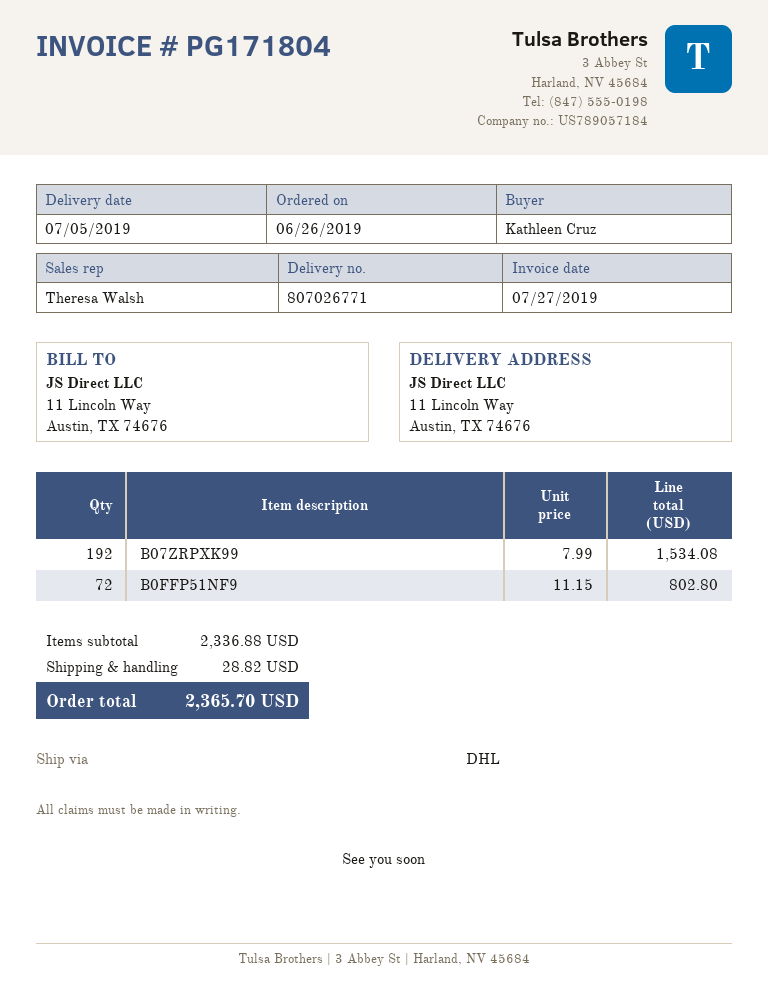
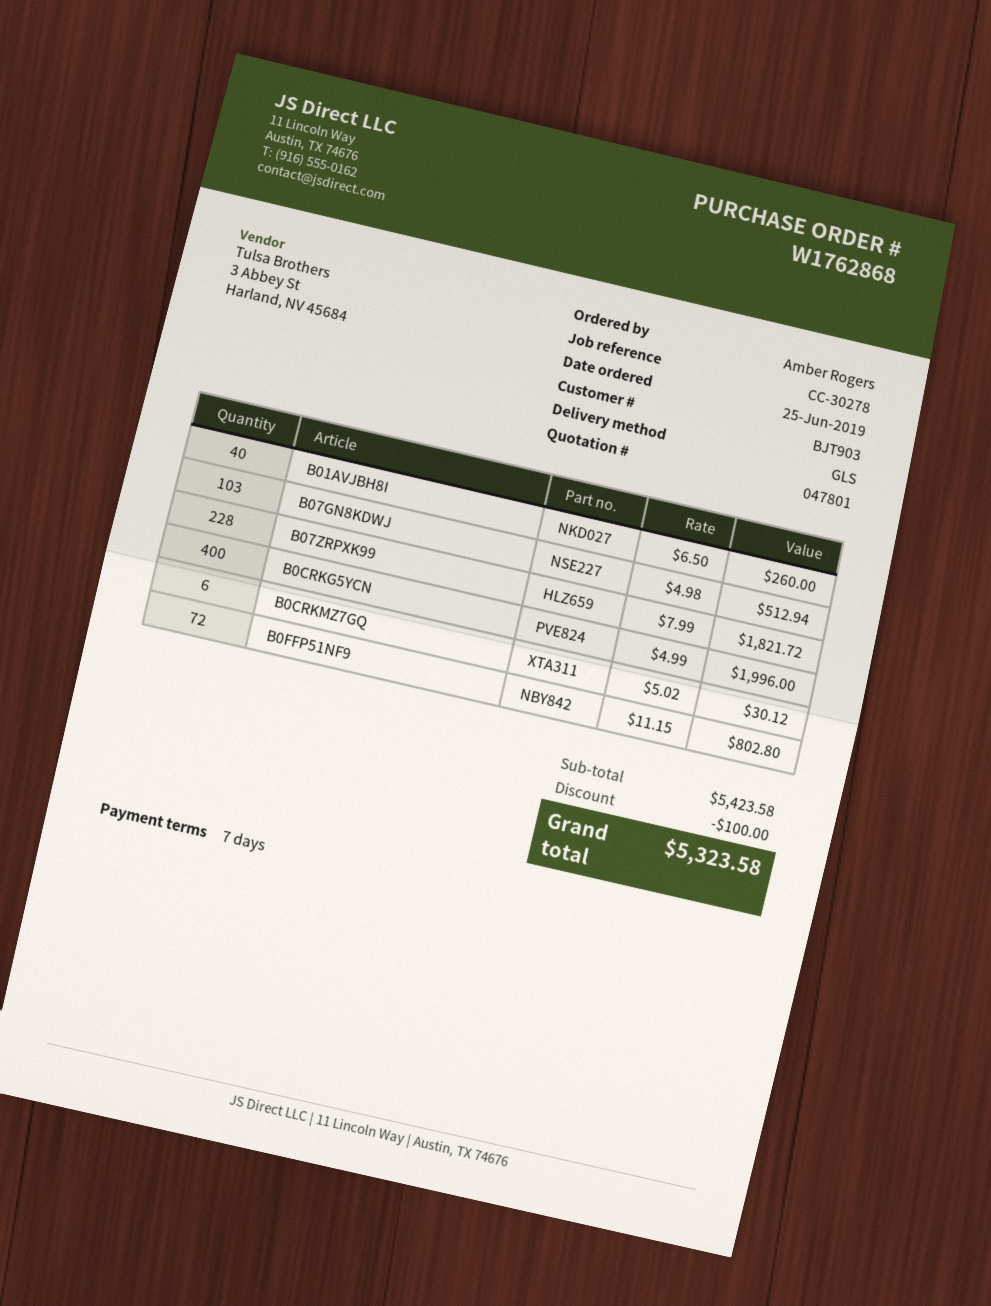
order date: 2019-06-26 -> 2019-06-25
ordered by: Kathleen Cruz -> Amber Rogers
shipping method: DHL -> GLS
B07ZRPXK99: 192 x 7.99 = 1534.08 -> 228 x 7.99 = 1821.72
B01AVJBH8I: none -> 40 x 6.50 = 260.00
B07GN8KDWJ: none -> 103 x 4.98 = 512.94
B0CRKG5YCN: none -> 400 x 4.99 = 1996.00
B0CRKMZ7GQ: none -> 6 x 5.02 = 30.12
subtotal: 2336.88 -> 5423.58
discount: none -> 100.00
shipping: 28.82 -> none
total: 2365.70 -> 5323.58

